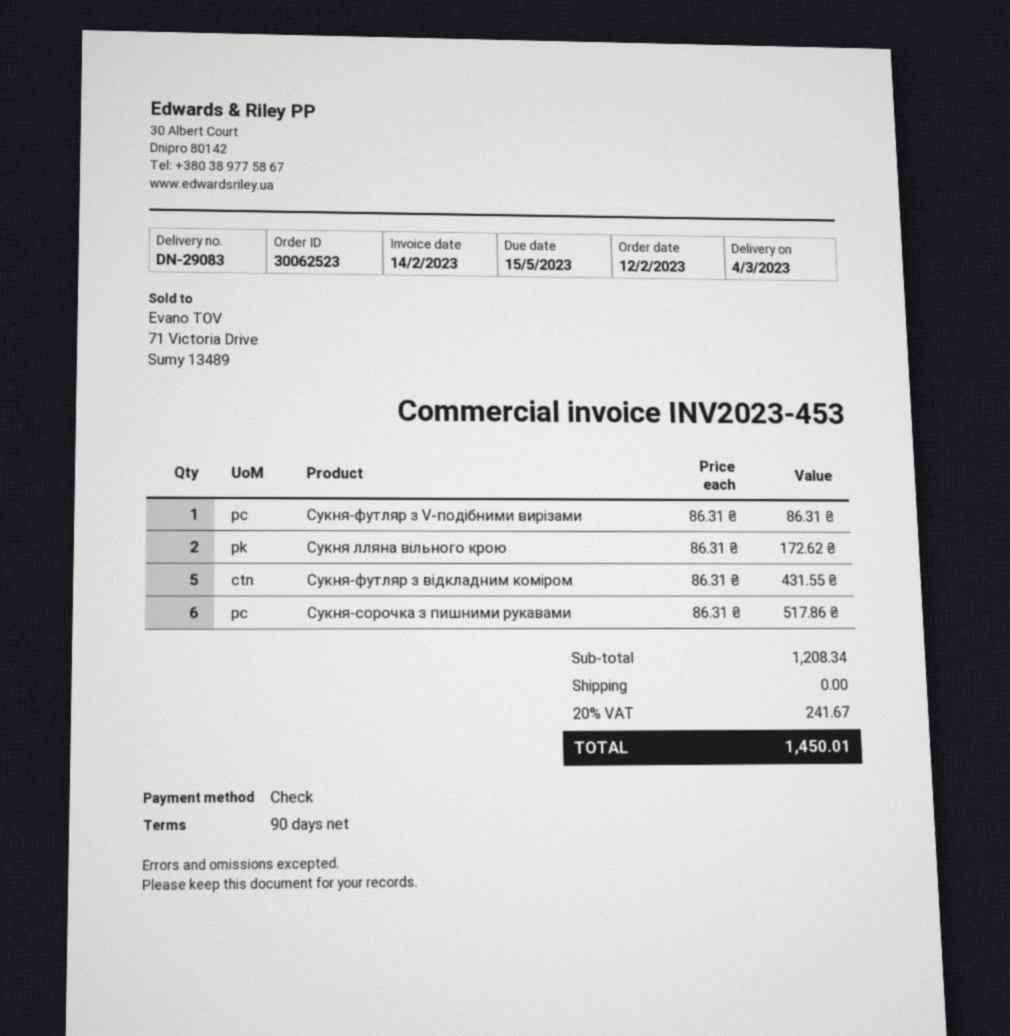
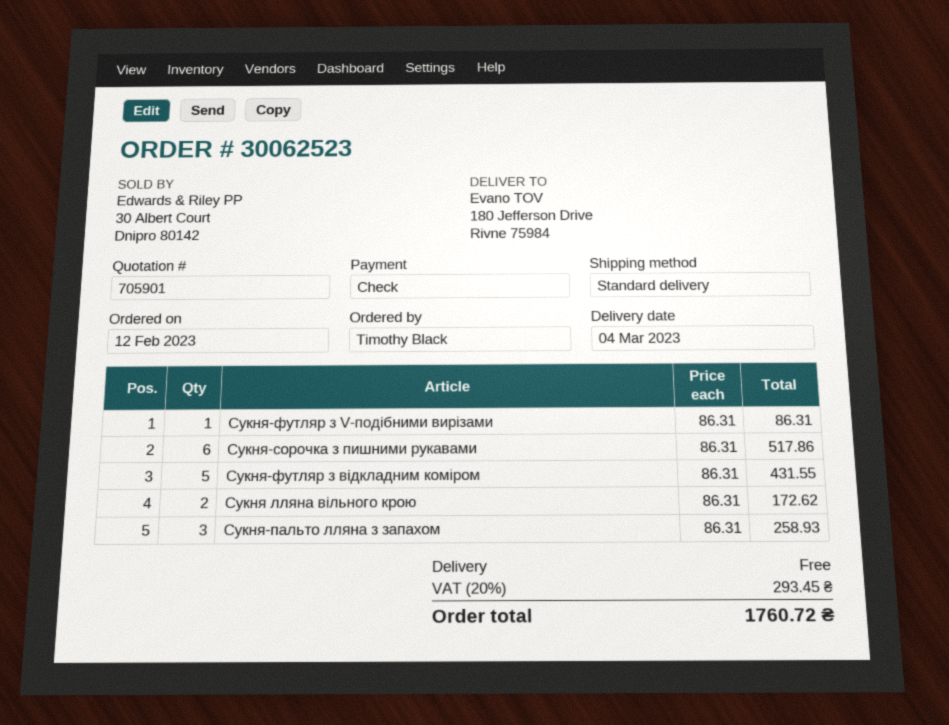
Сукня-пальто лляна з запахом: none -> 3 x 86.31 = 258.93
tax: 20% = 241.67 -> 20% = 293.45
total: 1450.01 -> 1760.72

